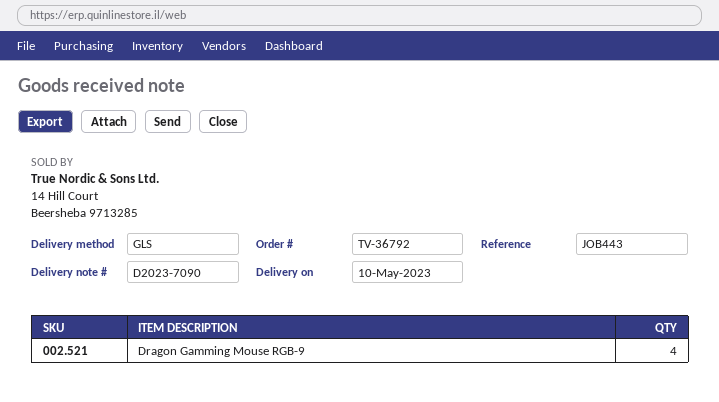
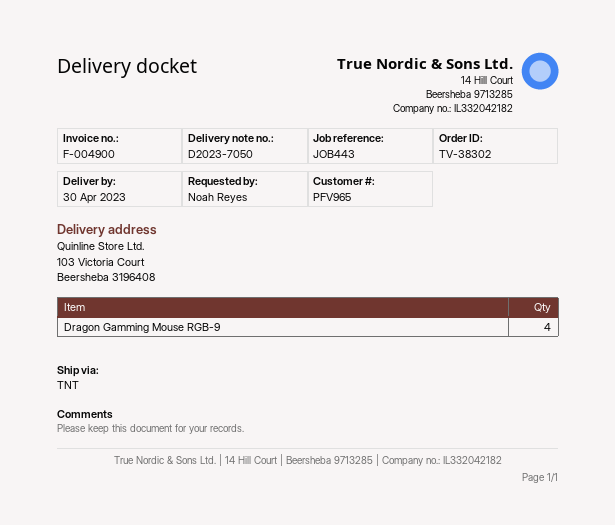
order number: TV-36792 -> TV-38302
delivery note number: D2023-7090 -> D2023-7050
delivery date: 2023-05-10 -> 2023-04-30
shipping method: GLS -> TNT

